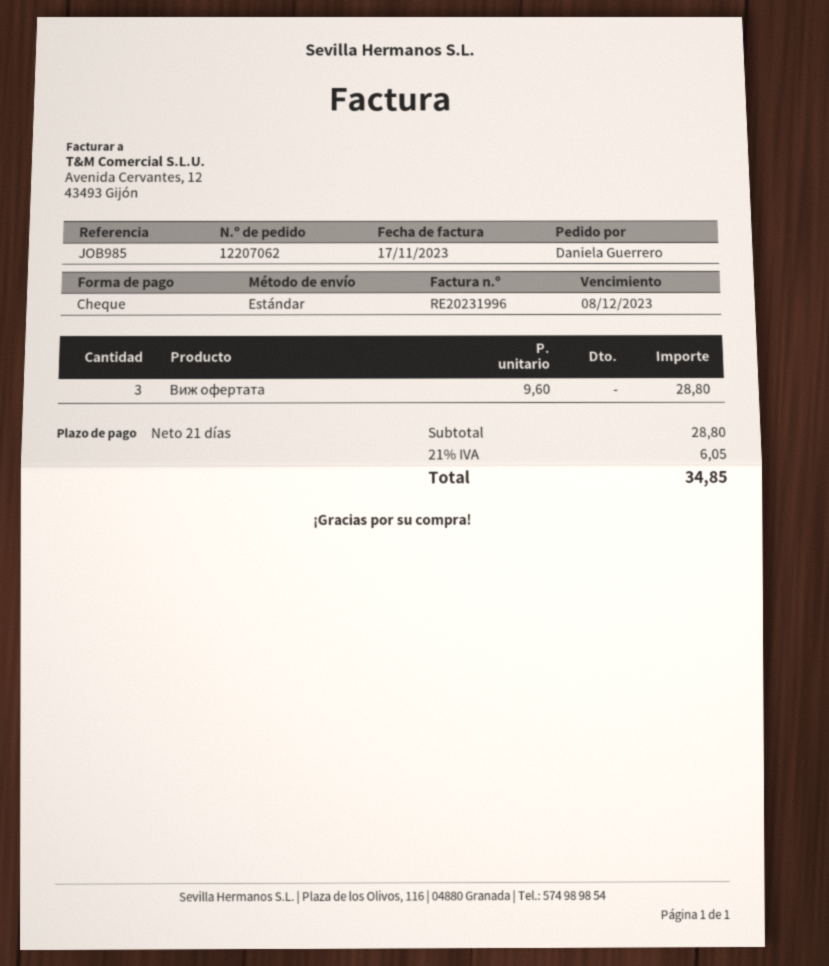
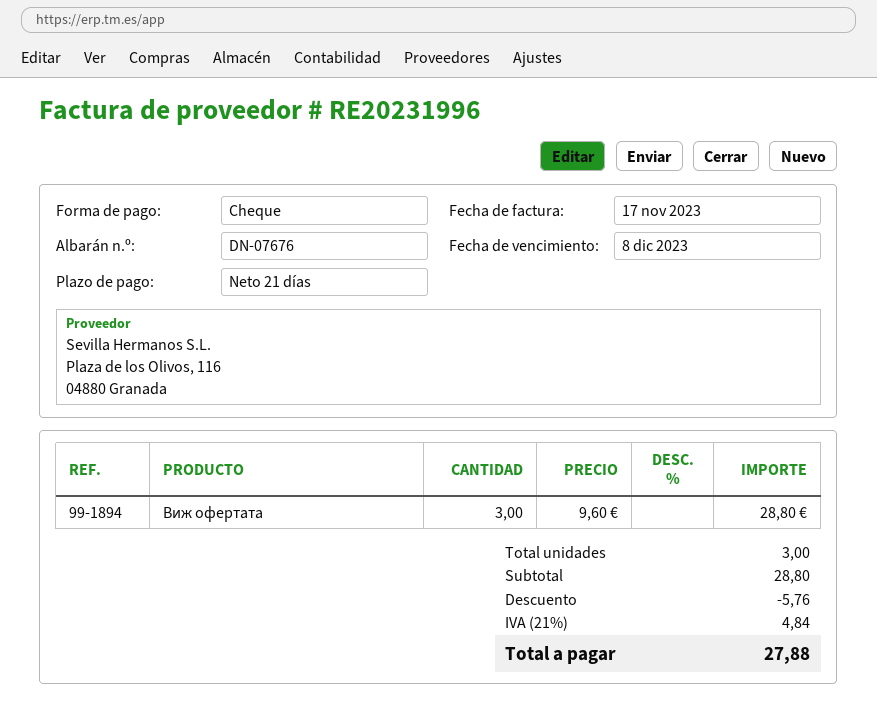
discount: none -> 5.76
tax: 21% = 6.05 -> 21% = 4.84
total: 34.85 -> 27.88

